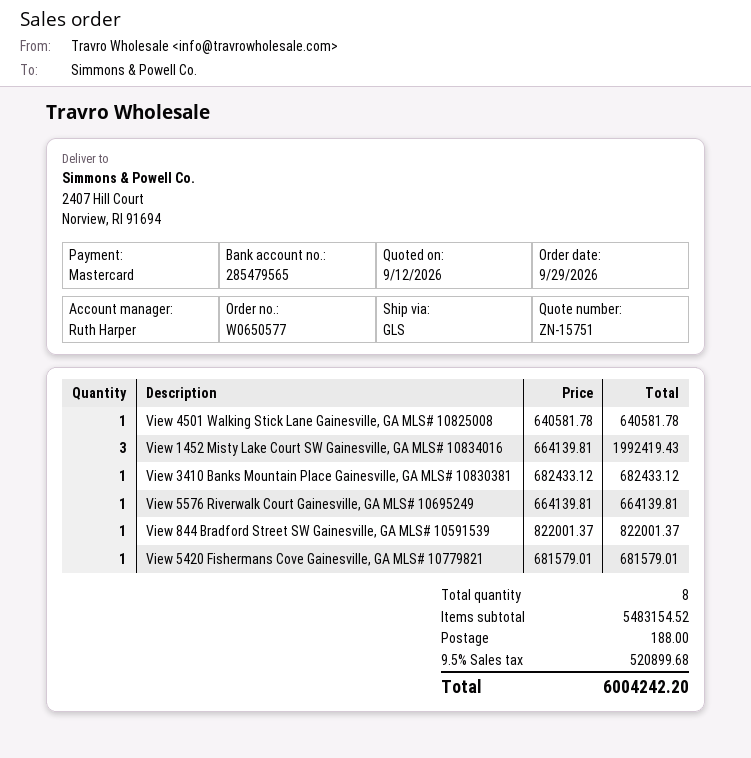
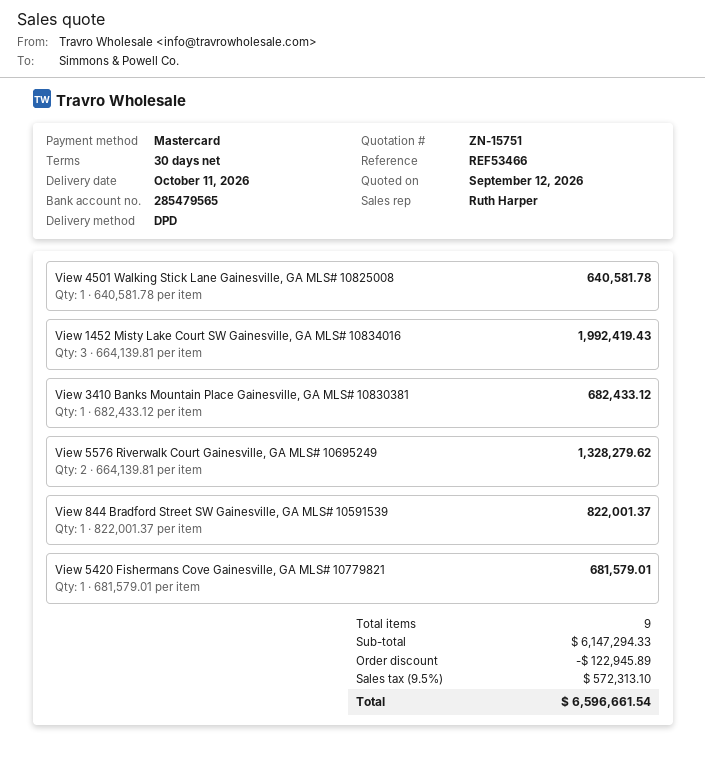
shipping method: GLS -> DPD
View 5576 Riverwalk Court Gainesville, GA MLS# 10695249: 1 x 664139.81 = 664139.81 -> 2 x 664139.81 = 1328279.62
total quantity: 8 -> 9
subtotal: 5483154.52 -> 6147294.33
discount: none -> 122945.89
shipping: 188.00 -> none
tax: 9.5% = 520899.68 -> 9.5% = 572313.10
total: 6004242.20 -> 6596661.54

